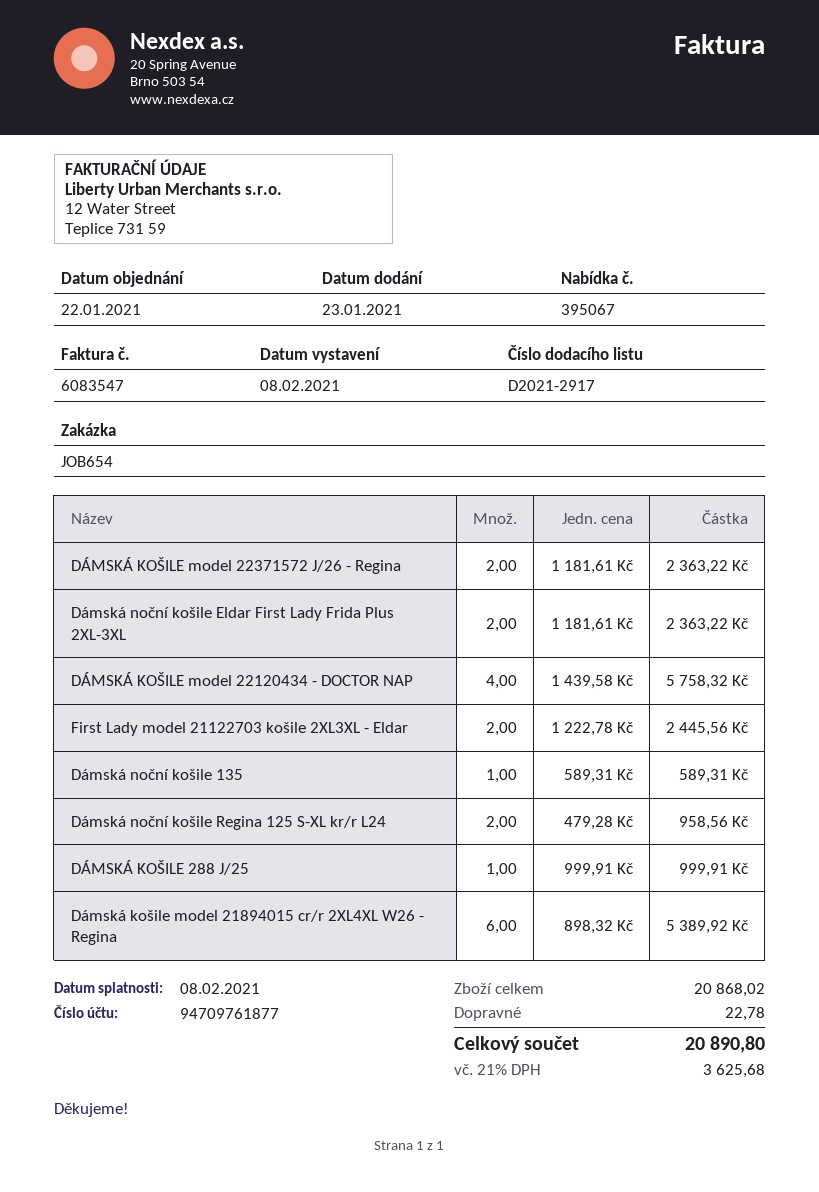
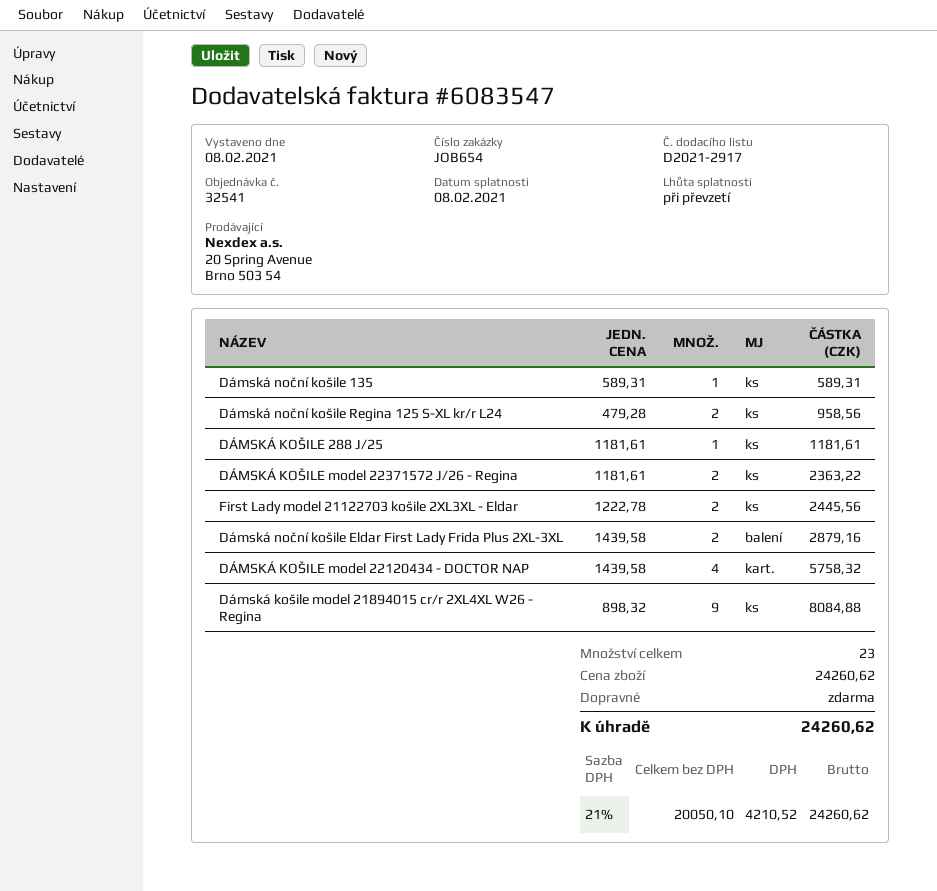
Dámská noční košile Eldar First Lady Frida Plus 2XL-3XL: 2 x 1181.61 = 2363.22 -> 2 x 1439.58 = 2879.16
DÁMSKÁ KOŠILE 288 J/25: 1 x 999.91 = 999.91 -> 1 x 1181.61 = 1181.61
Dámská košile model 21894015 cr/r 2XL4XL W26 - Regina: 6 x 898.32 = 5389.92 -> 9 x 898.32 = 8084.88
subtotal: 20868.02 -> 24260.62
shipping: 22.78 -> 0.00
tax: 21% = 3625.68 -> 21% = 4210.52
total: 20890.80 -> 24260.62

